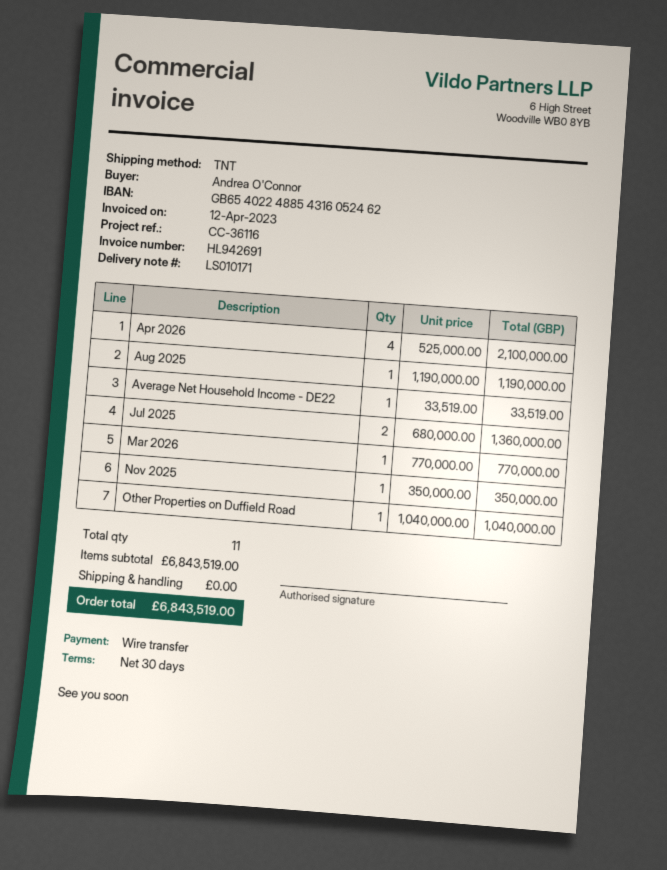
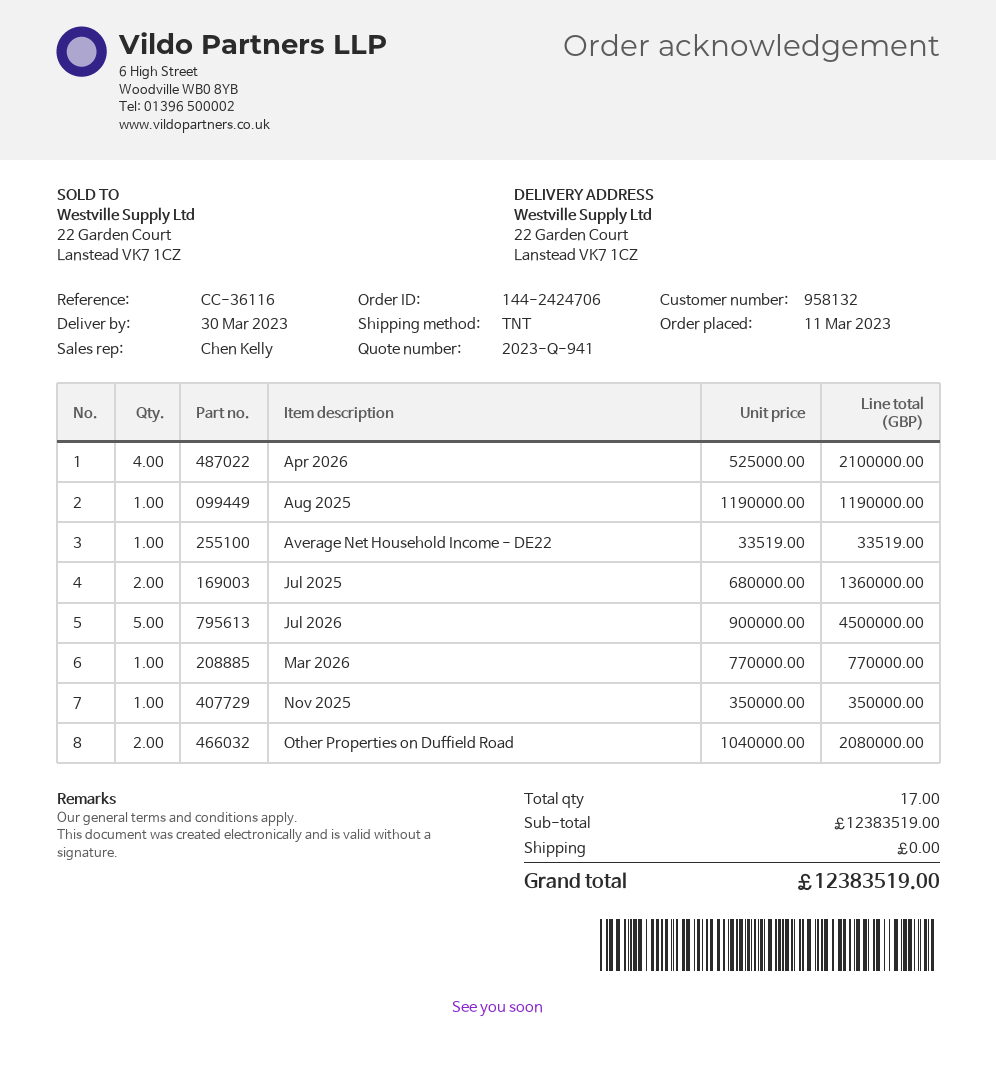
Other Properties on Duffield Road: 1 x 1040000.00 = 1040000.00 -> 2 x 1040000.00 = 2080000.00
Jul 2026: none -> 5 x 900000.00 = 4500000.00
total quantity: 11 -> 17
subtotal: 6843519.00 -> 12383519.00
total: 6843519.00 -> 12383519.00

